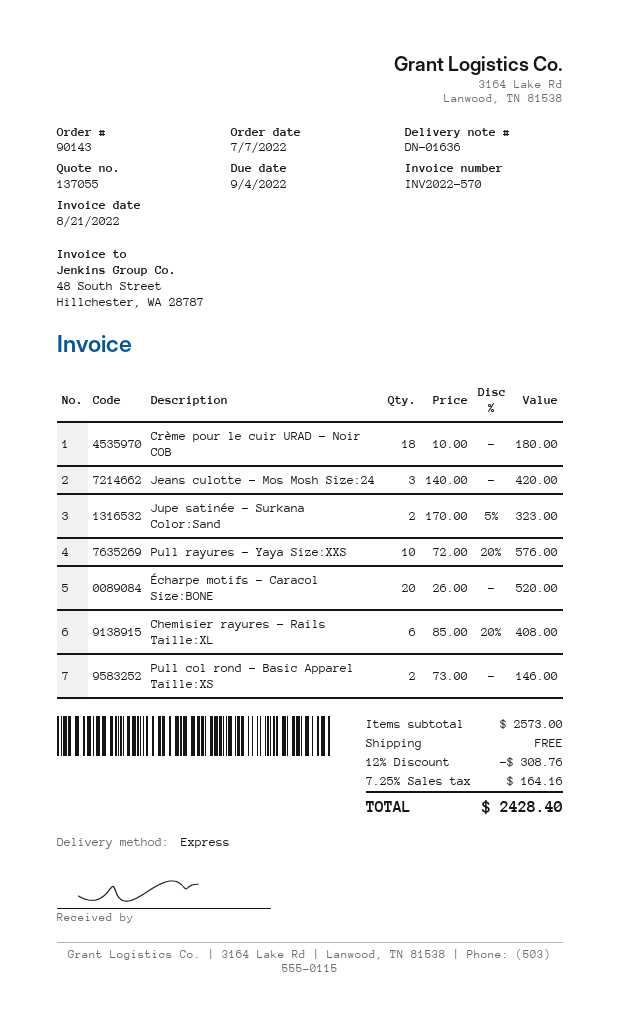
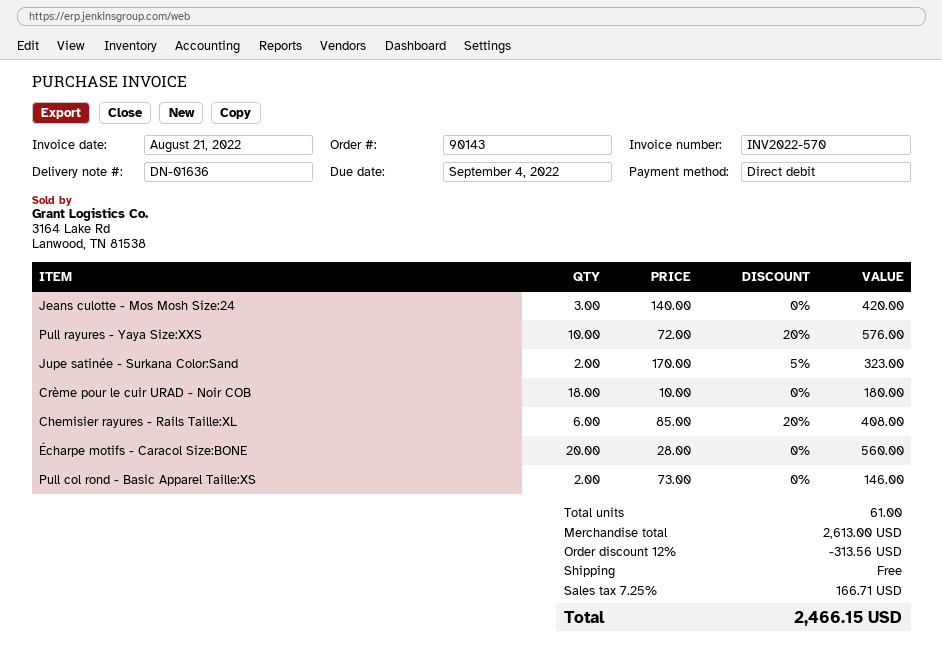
Écharpe motifs - Caracol Size:BONE: 20 x 26.00 = 520.00 -> 20 x 28.00 = 560.00
subtotal: 2573.00 -> 2613.00
discount: 12% = 308.76 -> 12% = 313.56
tax: 7.25% = 164.16 -> 7.25% = 166.71
total: 2428.40 -> 2466.15

